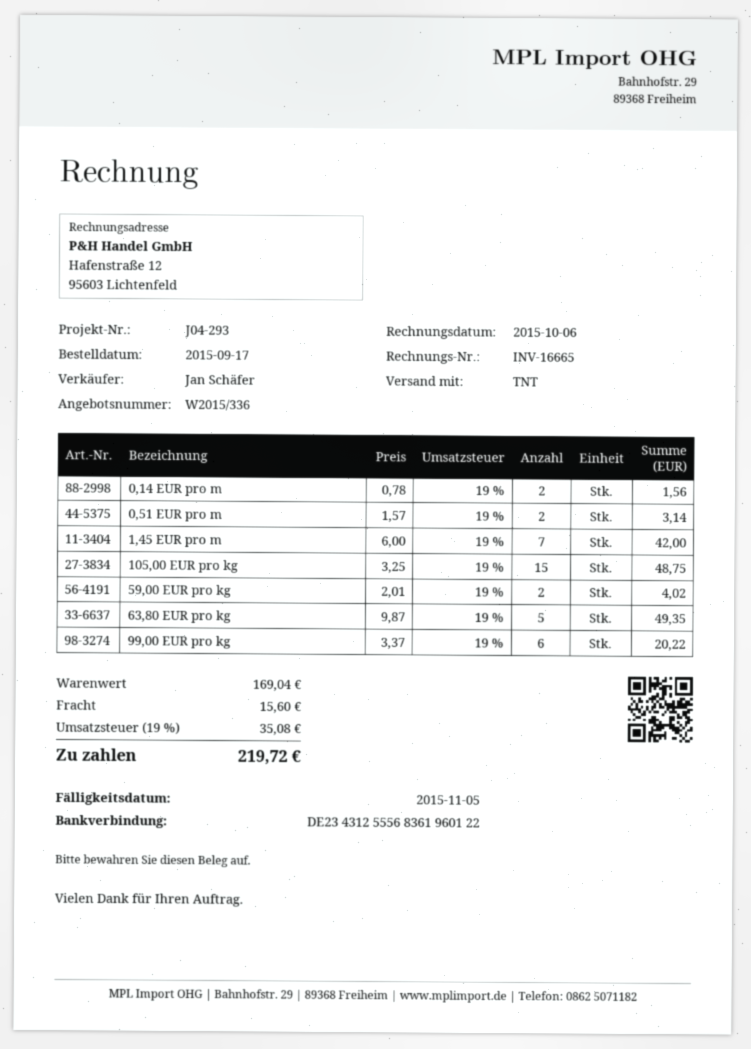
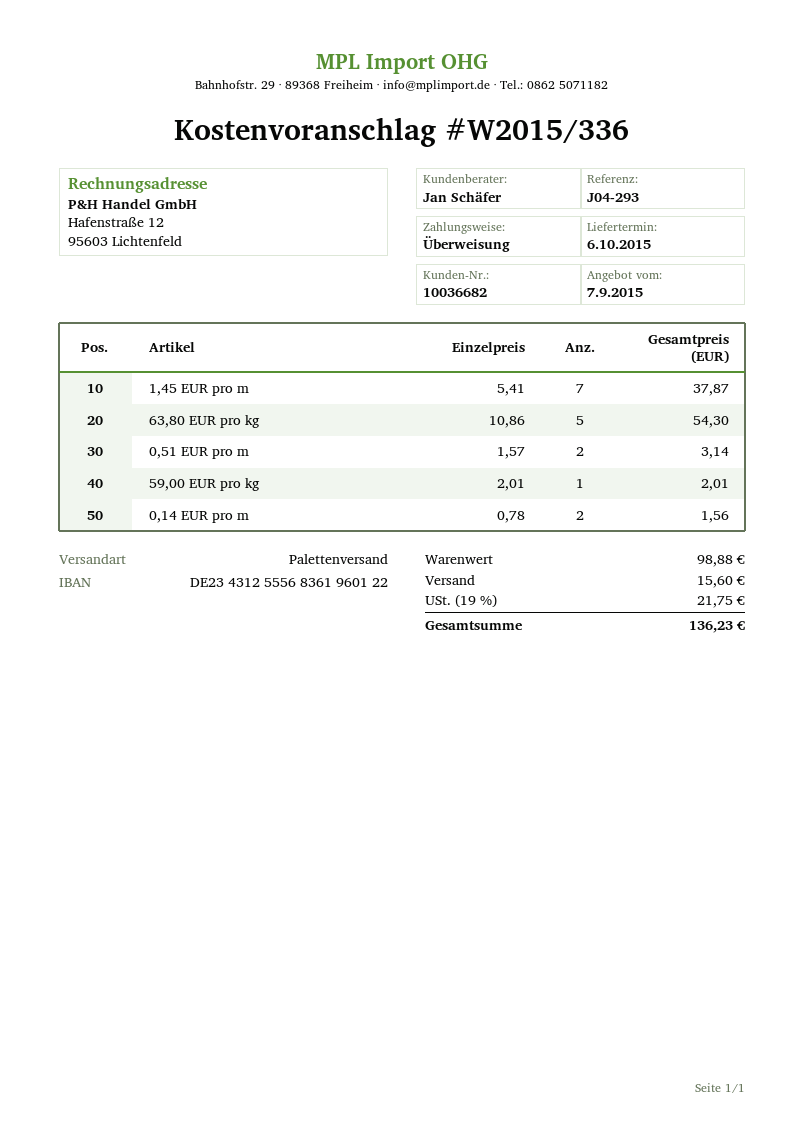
shipping method: TNT -> pallet freight
1,45 EUR pro m: 7 x 6.00 = 42.00 -> 7 x 5.41 = 37.87
105,00 EUR pro kg: 15 x 3.25 = 48.75 -> none
59,00 EUR pro kg: 2 x 2.01 = 4.02 -> 1 x 2.01 = 2.01
63,80 EUR pro kg: 5 x 9.87 = 49.35 -> 5 x 10.86 = 54.30
99,00 EUR pro kg: 6 x 3.37 = 20.22 -> none
subtotal: 169.04 -> 98.88
tax: 19% = 35.08 -> 19% = 21.75
total: 219.72 -> 136.23

